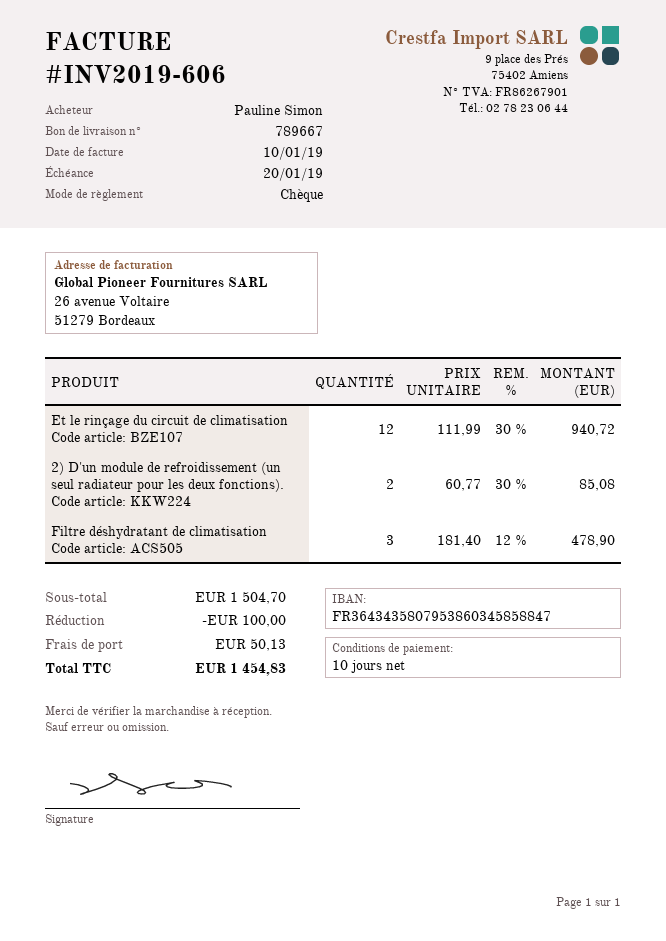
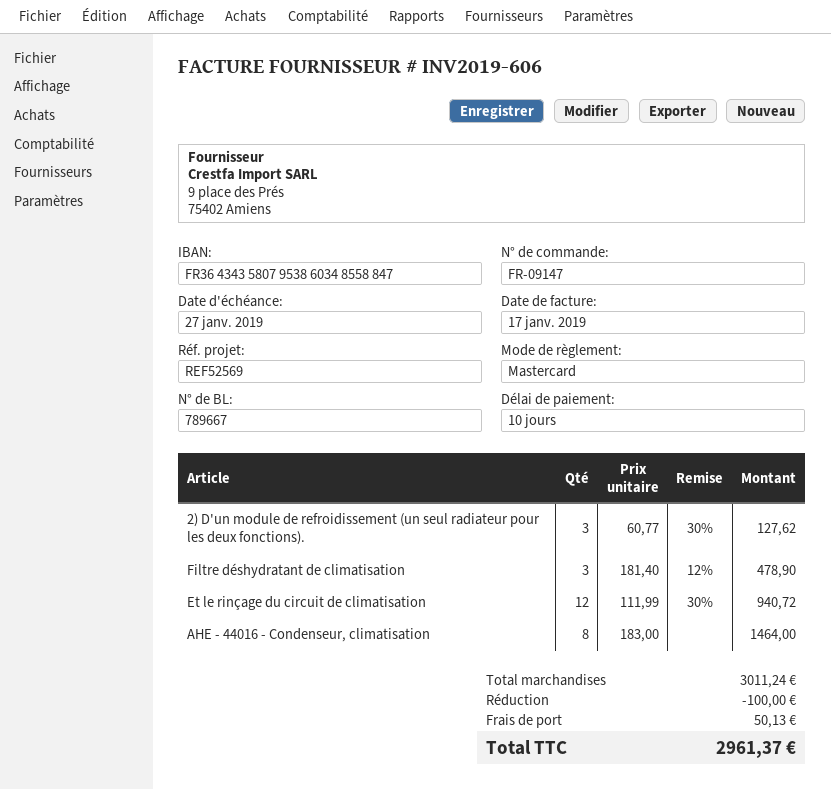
invoice date: 2019-01-10 -> 2019-01-17
due date: 2019-01-20 -> 2019-01-27
payment method: cheque -> Mastercard
bank account: FR3643435807953860345858847 -> FR3643435807953860348558847
2) D'un module de refroidissement (un seul radiateur pour les deux fonctions).: 2 x 60.77 - 30% = 85.08 -> 3 x 60.77 - 30% = 127.62
AHE - 44016 - Condenseur, climatisation: none -> 8 x 183.00 = 1464.00
subtotal: 1504.70 -> 3011.24
total: 1454.83 -> 2961.37

